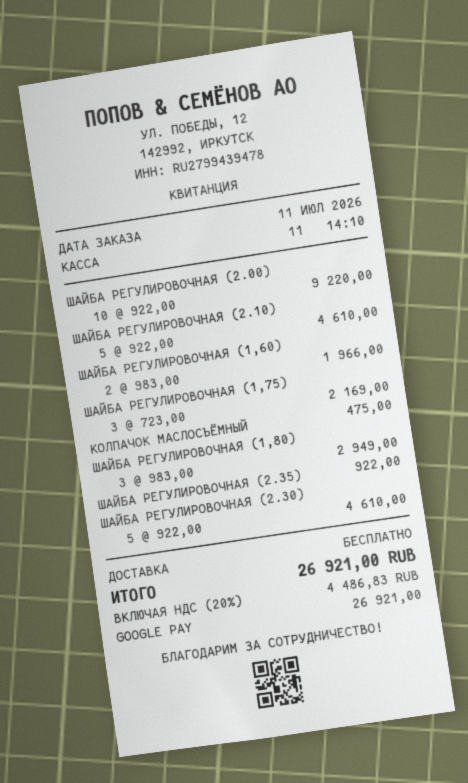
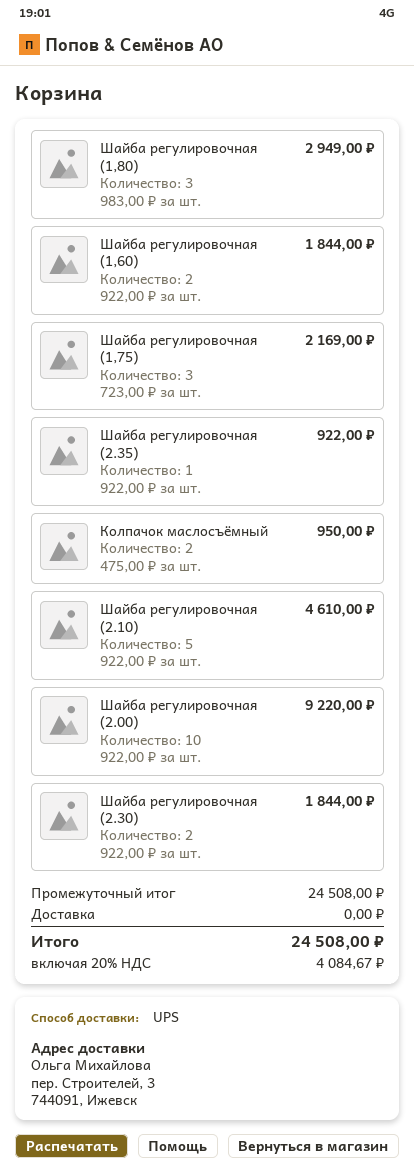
ШАЙБА РЕГУЛИРОВОЧНАЯ (1,60): 2 x 983.00 = 1966.00 -> 2 x 922.00 = 1844.00
КОЛПАЧОК МАСЛОСЪЁМНЫЙ: 1 x 475.00 = 475.00 -> 2 x 475.00 = 950.00
ШАЙБА РЕГУЛИРОВОЧНАЯ (2.30): 5 x 922.00 = 4610.00 -> 2 x 922.00 = 1844.00
tax: 20% = 4486.83 -> 20% = 4084.67
total: 26921.00 -> 24508.00

